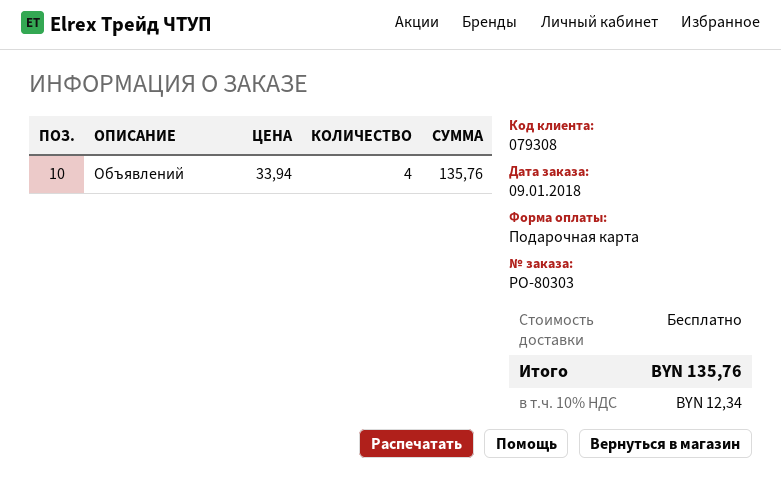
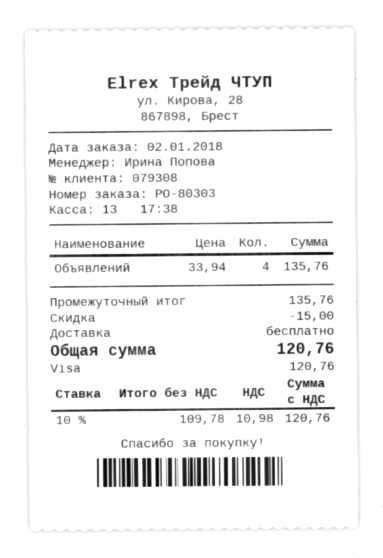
order date: 2018-01-09 -> 2018-01-02
payment method: gift card -> Visa
discount: none -> 15.00
tax: 10% = 12.34 -> 10% = 10.98
total: 135.76 -> 120.76

